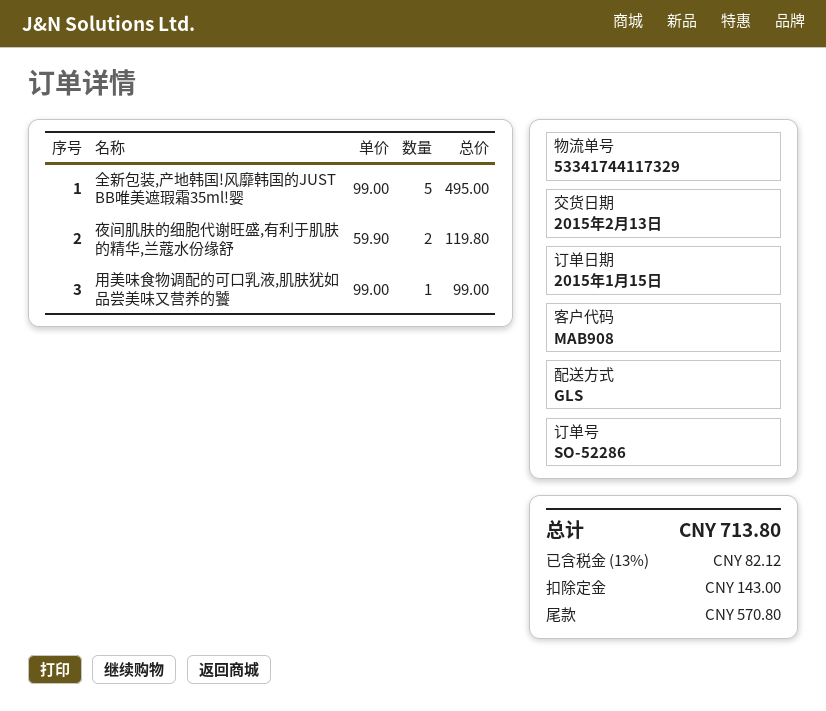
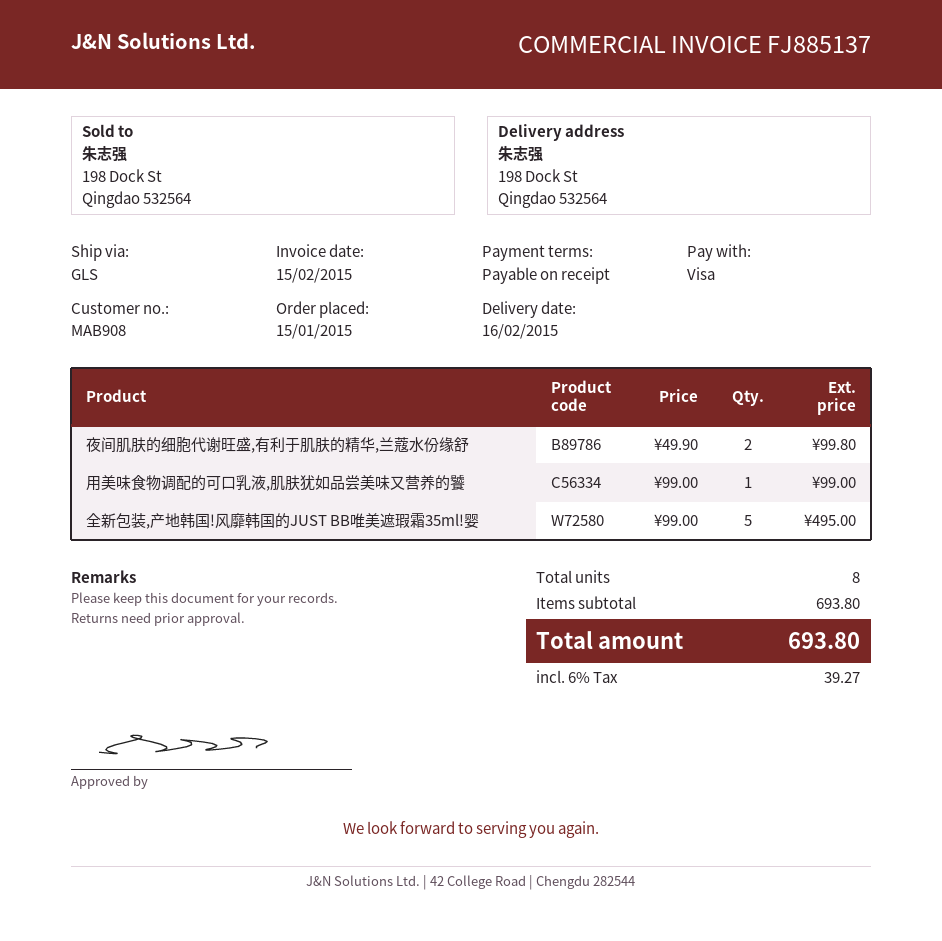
delivery date: 2015-02-13 -> 2015-02-16
夜间肌肤的细胞代谢旺盛,有利于肌肤的精华,兰蔻水份缘舒: 2 x 59.90 = 119.80 -> 2 x 49.90 = 99.80
tax: 13% = 82.12 -> 6% = 39.27
total: 713.80 -> 693.80

